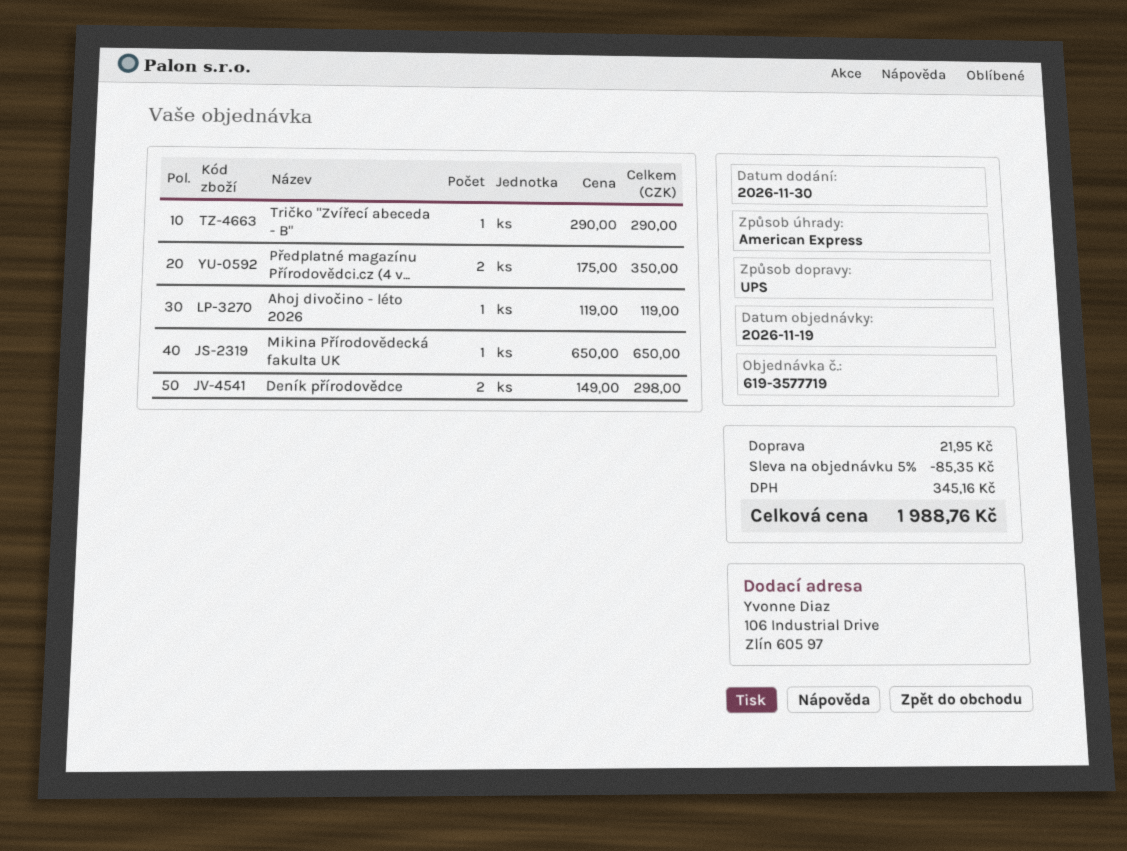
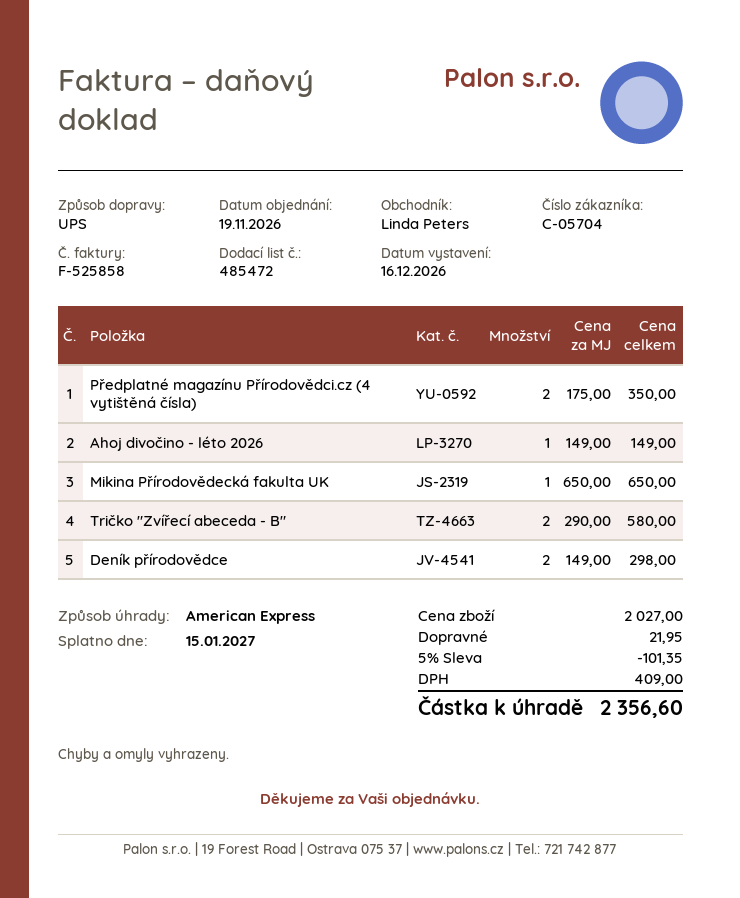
Tričko "Zvířecí abeceda - B": 1 x 290.00 = 290.00 -> 2 x 290.00 = 580.00
Ahoj divočino - léto 2026: 1 x 119.00 = 119.00 -> 1 x 149.00 = 149.00
discount: 5% = 85.35 -> 5% = 101.35
tax: 345.16 -> 409.00
total: 1988.76 -> 2356.60

